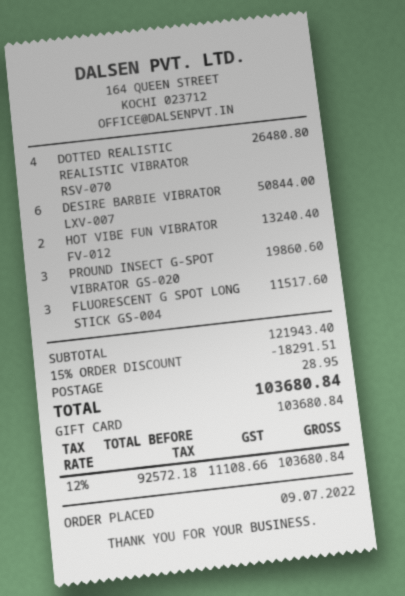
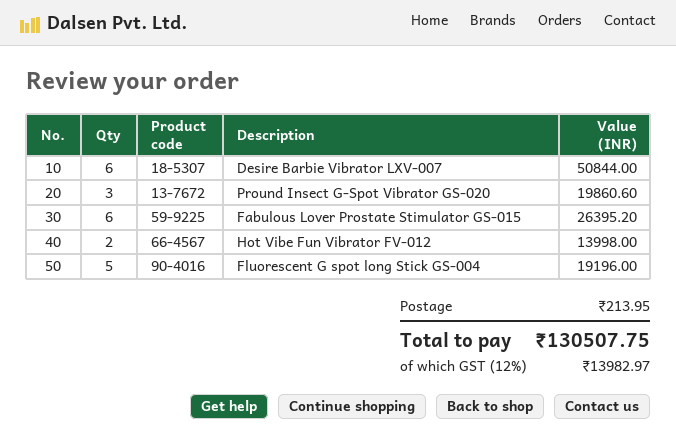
DOTTED REALISTIC REALISTIC VIBRATOR RSV-070: 4 for 26480.80 -> none
HOT VIBE FUN VIBRATOR FV-012: 2 for 13240.40 -> 2 for 13998.00
FLUORESCENT G SPOT LONG STICK GS-004: 3 for 11517.60 -> 5 for 19196.00
Fabulous Lover Prostate Stimulator GS-015: none -> 6 for 26395.20
discount: 15% = 18291.51 -> none
shipping: 28.95 -> 213.95
tax: 12% = 11108.66 -> 12% = 13982.97
total: 103680.84 -> 130507.75

